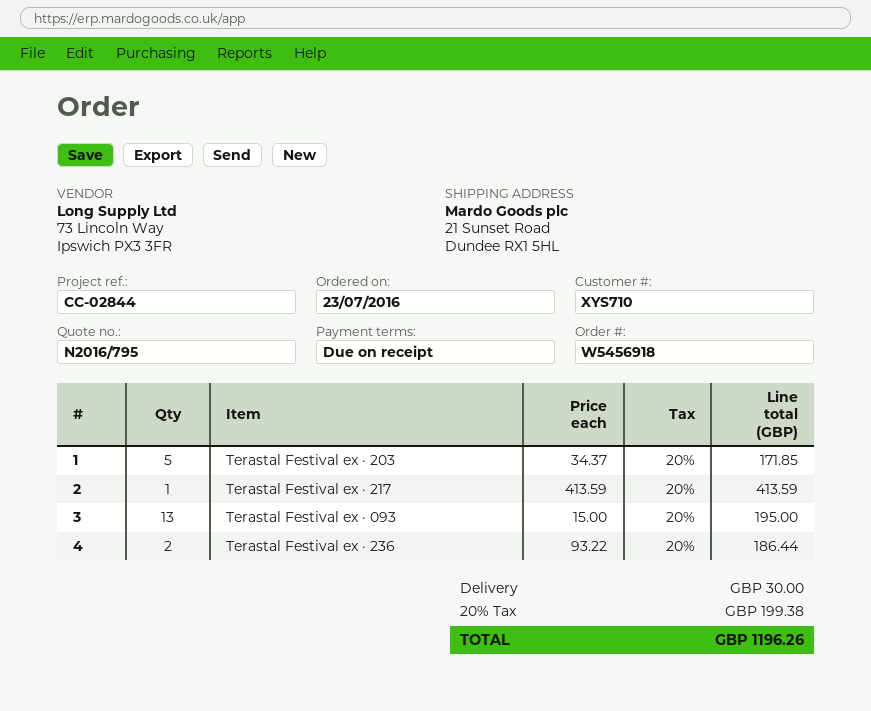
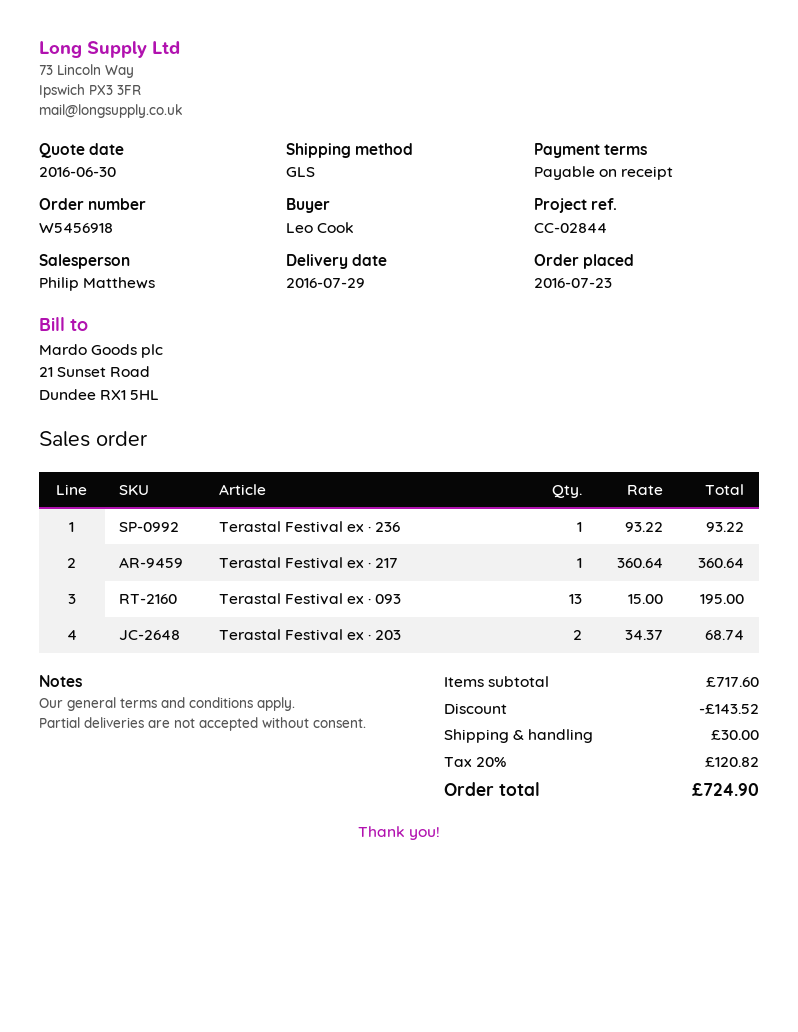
Terastal Festival ex · 203: 5 x 34.37 = 171.85 -> 2 x 34.37 = 68.74
Terastal Festival ex · 217: 1 x 413.59 = 413.59 -> 1 x 360.64 = 360.64
Terastal Festival ex · 236: 2 x 93.22 = 186.44 -> 1 x 93.22 = 93.22
discount: none -> 143.52
tax: 20% = 199.38 -> 20% = 120.82
total: 1196.26 -> 724.90

